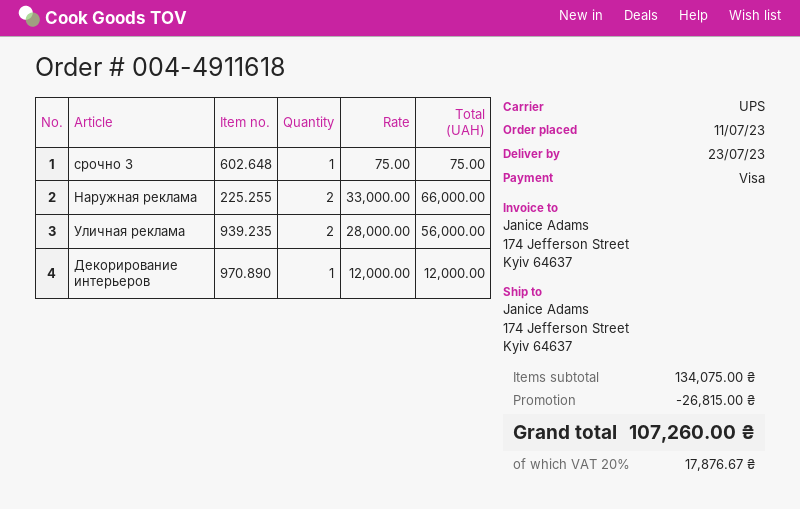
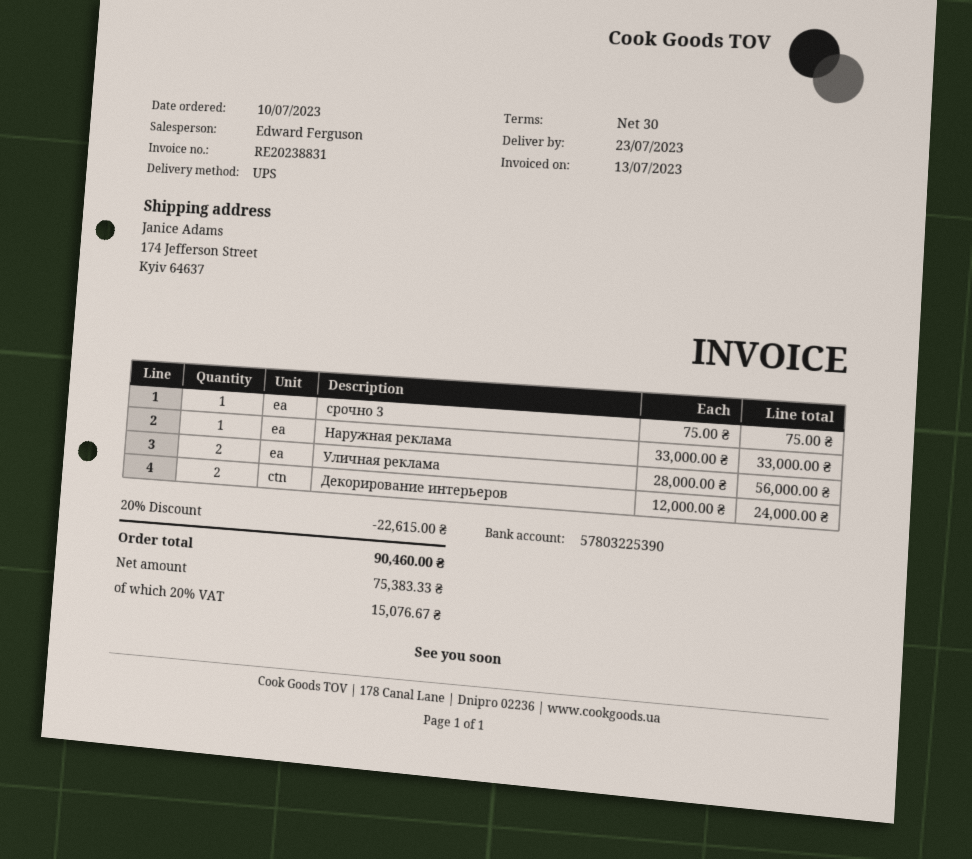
order date: 2023-07-11 -> 2023-07-10
Наружная реклама: 2 x 33000.00 = 66000.00 -> 1 x 33000.00 = 33000.00
Декорирование интерьеров: 1 x 12000.00 = 12000.00 -> 2 x 12000.00 = 24000.00
discount: 26815.00 -> 22615.00
tax: 20% = 17876.67 -> 20% = 15076.67
total: 107260.00 -> 90460.00

